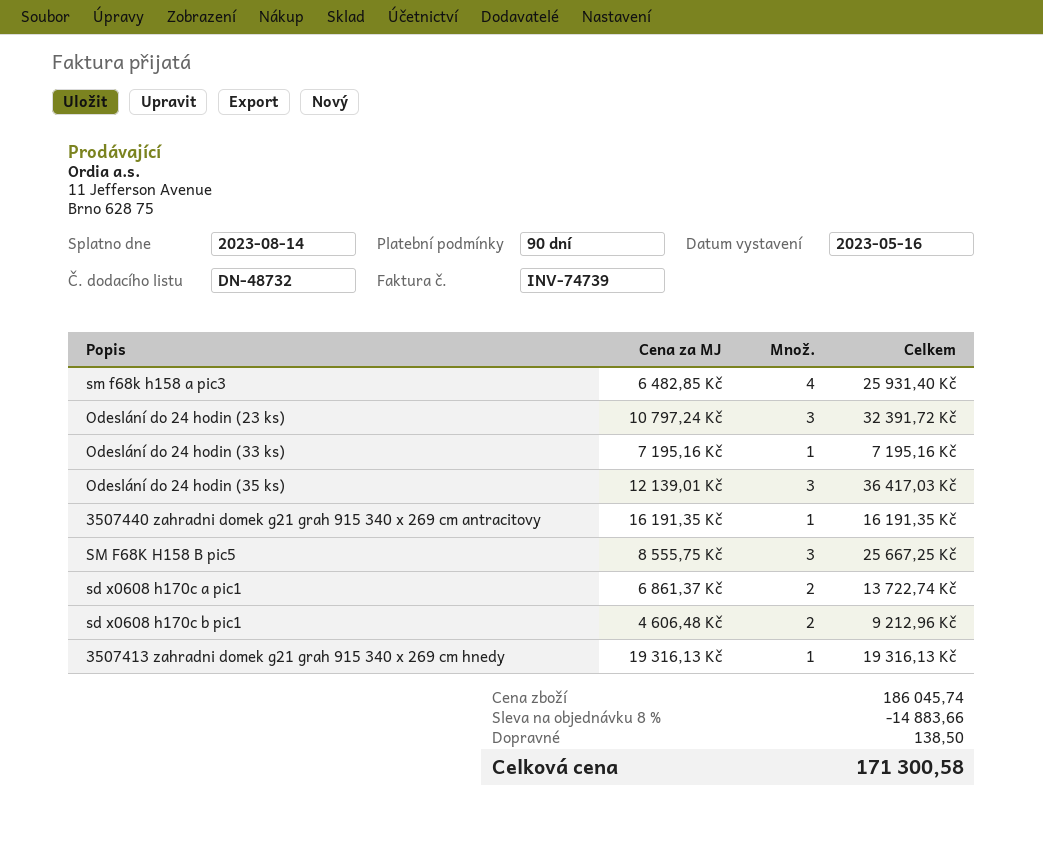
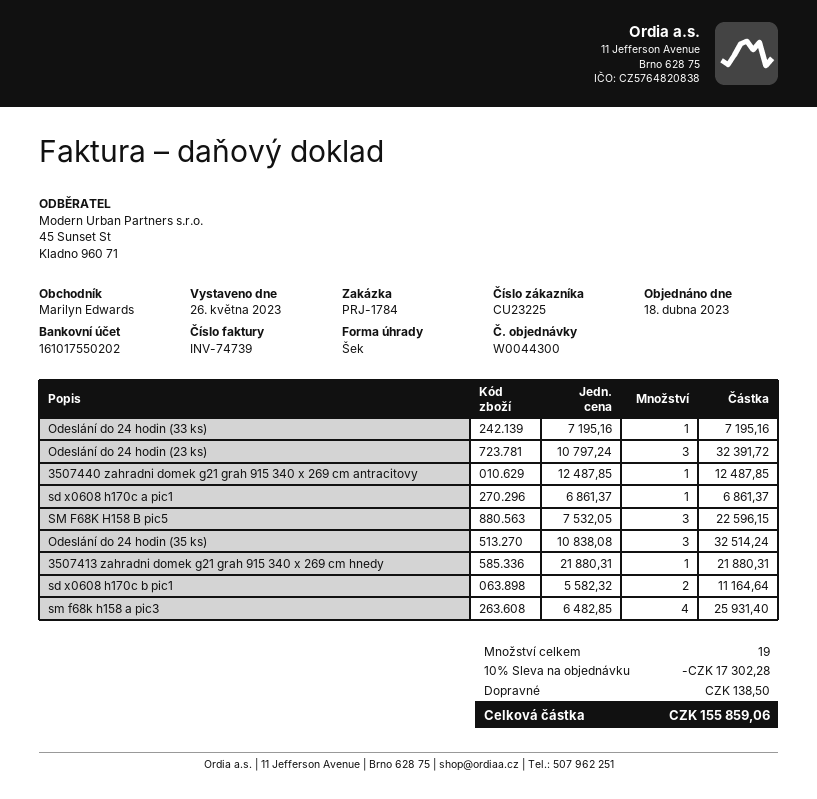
invoice date: 2023-05-16 -> 2023-05-26
Odeslání do 24 hodin (35 ks): 3 x 12139.01 = 36417.03 -> 3 x 10838.08 = 32514.24
3507440 zahradni domek g21 grah 915 340 x 269 cm antracitovy: 1 x 16191.35 = 16191.35 -> 1 x 12487.85 = 12487.85
SM F68K H158 B pic5: 3 x 8555.75 = 25667.25 -> 3 x 7532.05 = 22596.15
sd x0608 h170c a pic1: 2 x 6861.37 = 13722.74 -> 1 x 6861.37 = 6861.37
sd x0608 h170c b pic1: 2 x 4606.48 = 9212.96 -> 2 x 5582.32 = 11164.64
3507413 zahradni domek g21 grah 915 340 x 269 cm hnedy: 1 x 19316.13 = 19316.13 -> 1 x 21880.31 = 21880.31
discount: 8% = 14883.66 -> 10% = 17302.28
total: 171300.58 -> 155859.06

